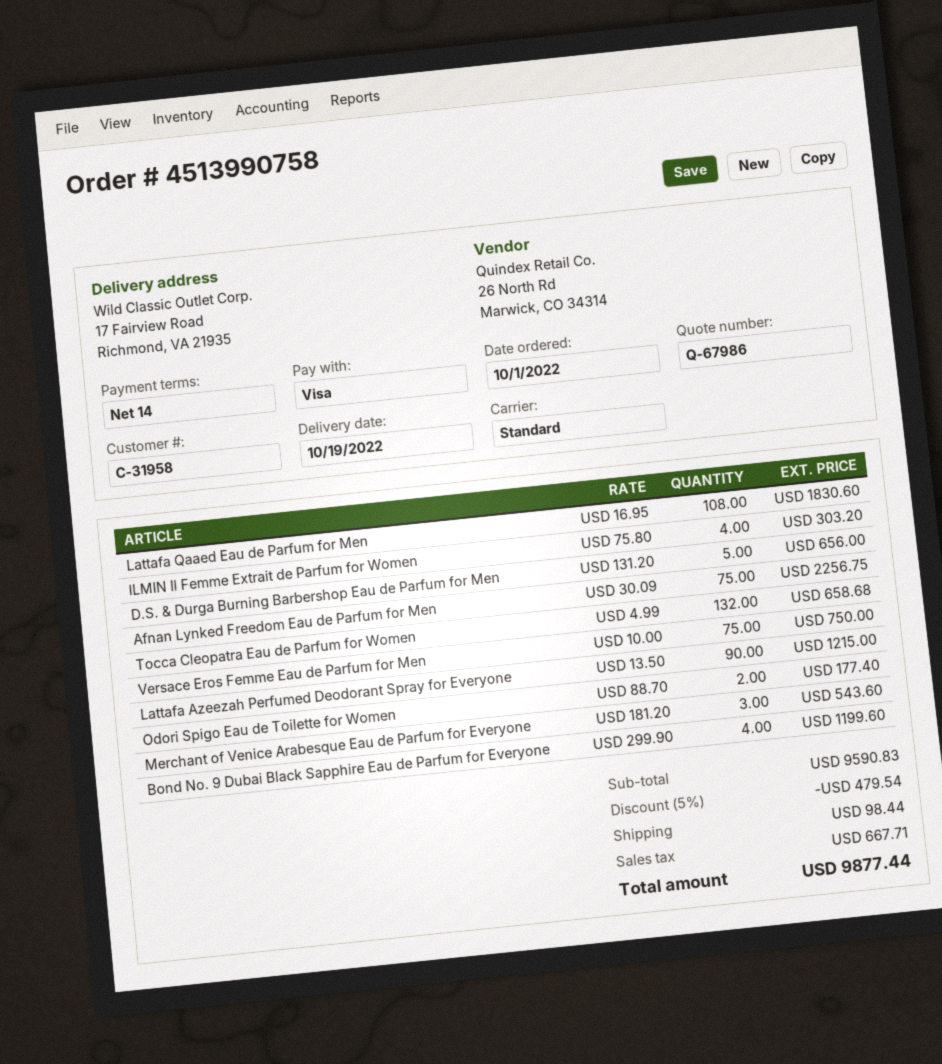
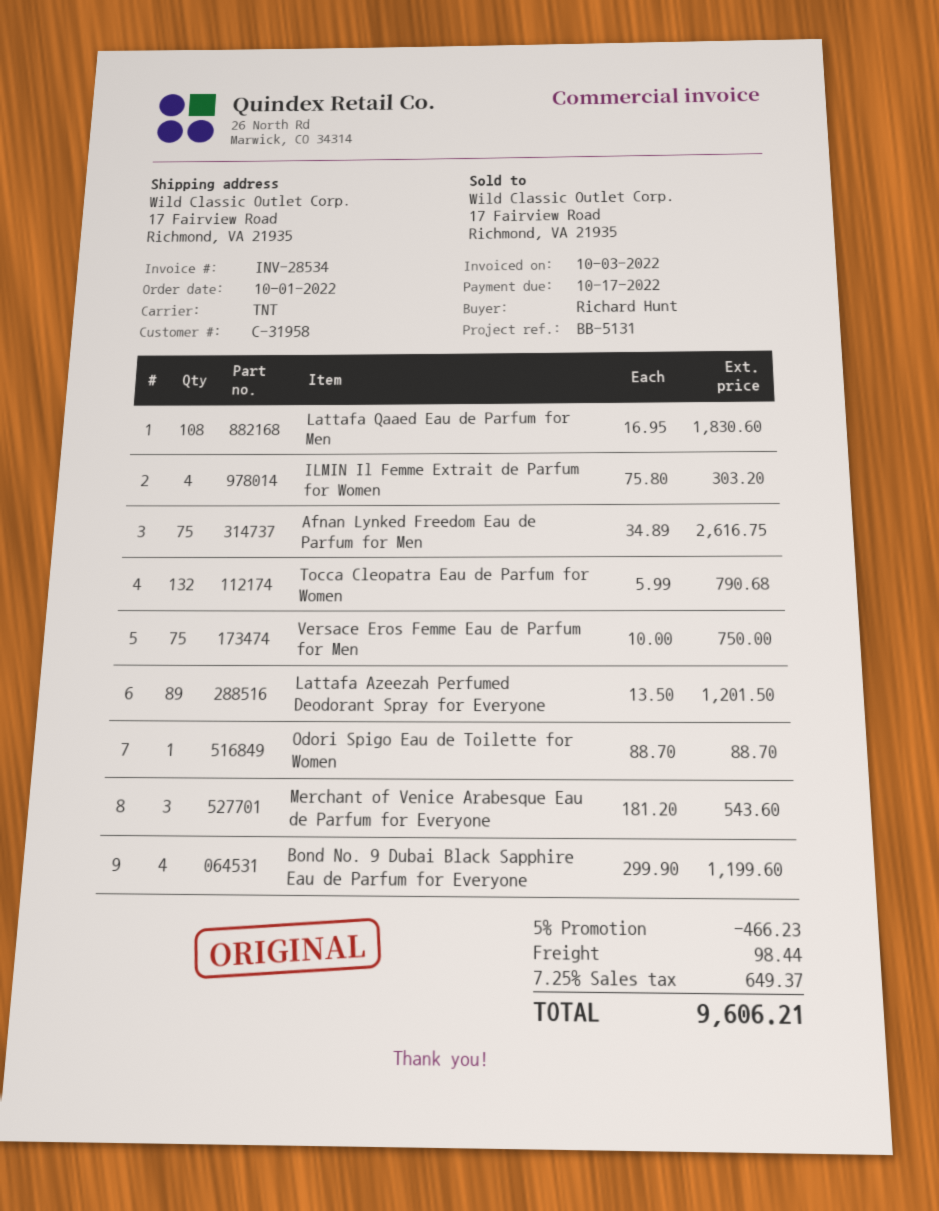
shipping method: standard -> TNT
D.S. & Durga Burning Barbershop Eau de Parfum for Men: 5 x 131.20 = 656.00 -> none
Afnan Lynked Freedom Eau de Parfum for Men: 75 x 30.09 = 2256.75 -> 75 x 34.89 = 2616.75
Tocca Cleopatra Eau de Parfum for Women: 132 x 4.99 = 658.68 -> 132 x 5.99 = 790.68
Lattafa Azeezah Perfumed Deodorant Spray for Everyone: 90 x 13.50 = 1215.00 -> 89 x 13.50 = 1201.50
Odori Spigo Eau de Toilette for Women: 2 x 88.70 = 177.40 -> 1 x 88.70 = 88.70
discount: 5% = 479.54 -> 5% = 466.23
tax: 667.71 -> 649.37
total: 9877.44 -> 9606.21

